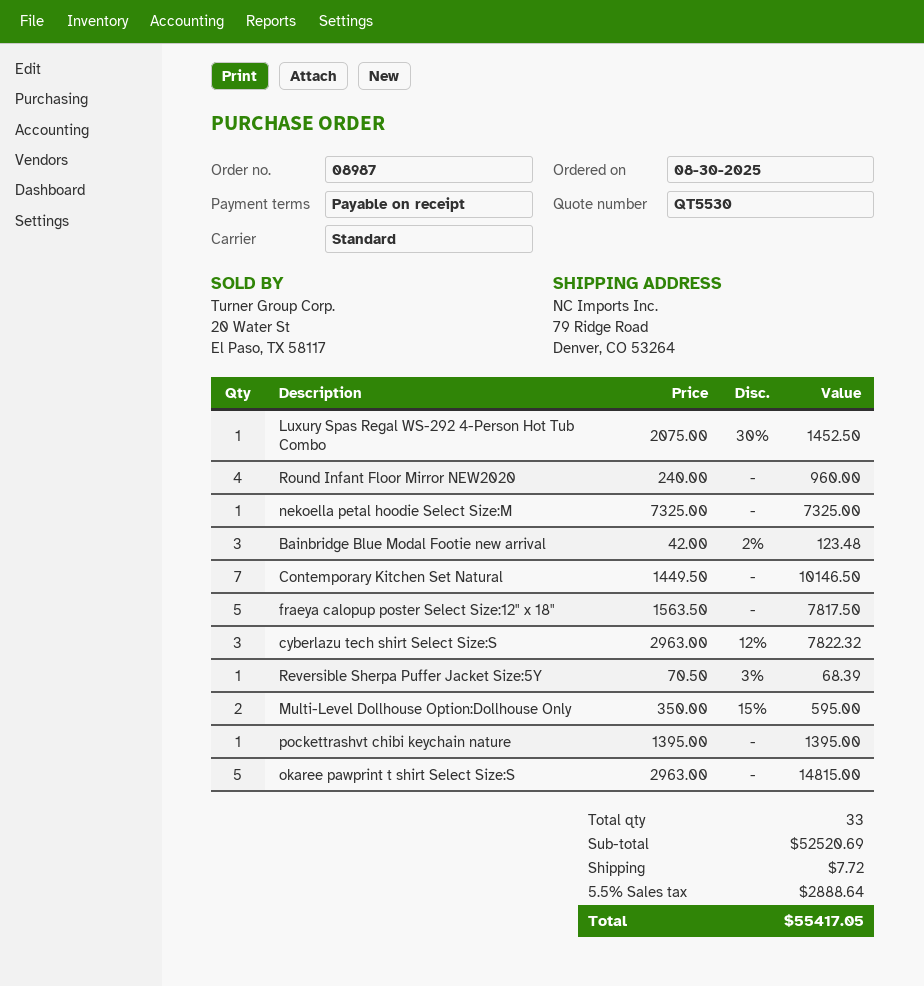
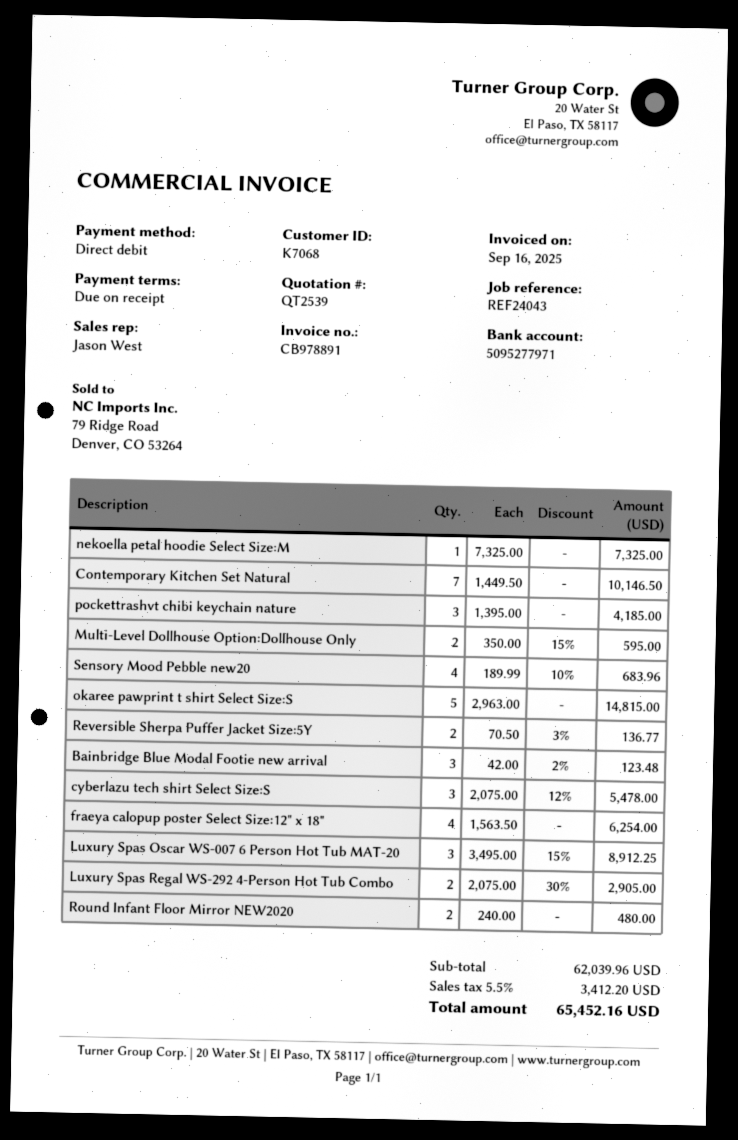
quote number: QT5530 -> QT2539
Luxury Spas Regal WS-292 4-Person Hot Tub Combo: 1 x 2075.00 - 30% = 1452.50 -> 2 x 2075.00 - 30% = 2905.00
Round Infant Floor Mirror NEW2020: 4 x 240.00 = 960.00 -> 2 x 240.00 = 480.00
fraeya calopup poster Select Size:12" x 18": 5 x 1563.50 = 7817.50 -> 4 x 1563.50 = 6254.00
cyberlazu tech shirt Select Size:S: 3 x 2963.00 - 12% = 7822.32 -> 3 x 2075.00 - 12% = 5478.00
Reversible Sherpa Puffer Jacket Size:5Y: 1 x 70.50 - 3% = 68.39 -> 2 x 70.50 - 3% = 136.77
pockettrashvt chibi keychain nature: 1 x 1395.00 = 1395.00 -> 3 x 1395.00 = 4185.00
Sensory Mood Pebble new20: none -> 4 x 189.99 - 10% = 683.96
Luxury Spas Oscar WS-007 6 Person Hot Tub MAT-20: none -> 3 x 3495.00 - 15% = 8912.25
subtotal: 52520.69 -> 62039.96
shipping: 7.72 -> none
tax: 5.5% = 2888.64 -> 5.5% = 3412.20
total: 55417.05 -> 65452.16

